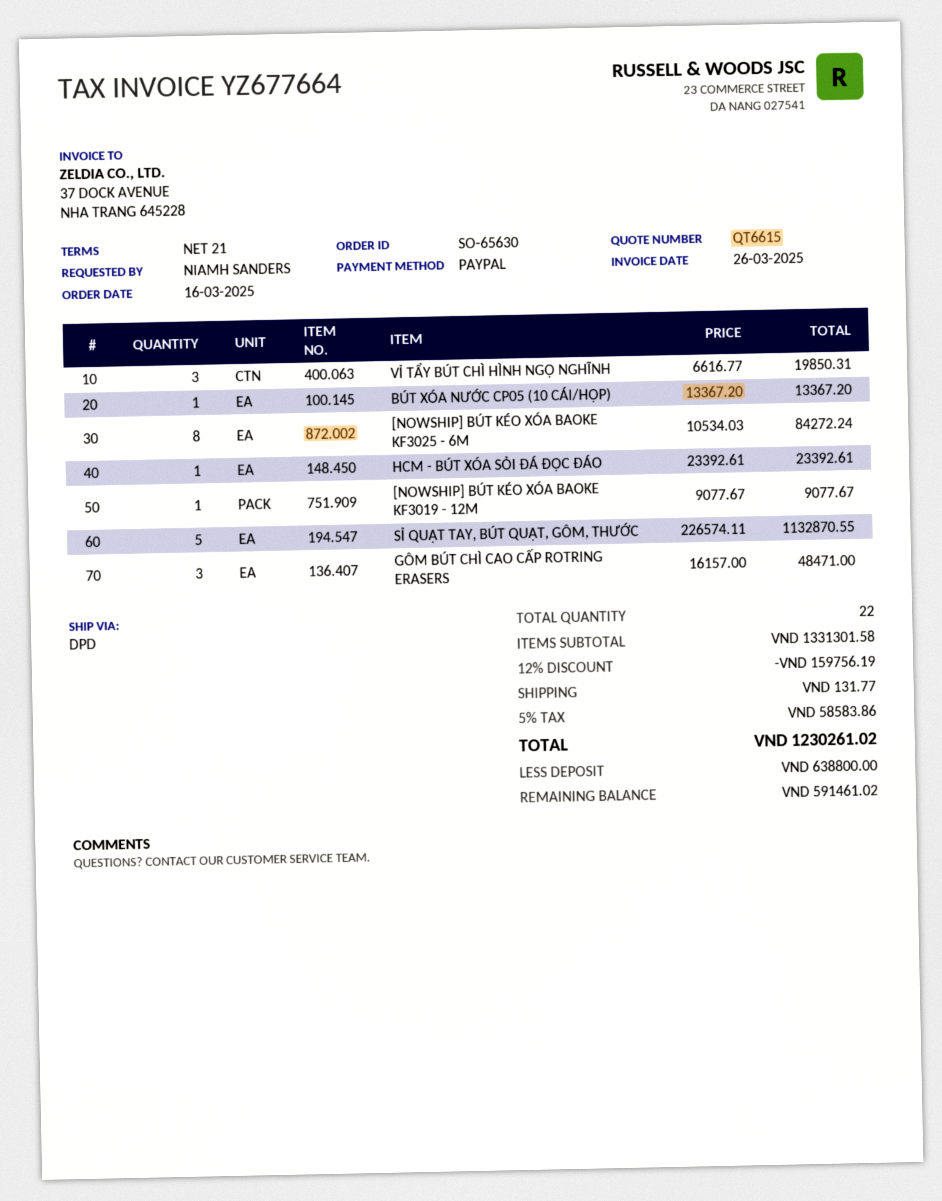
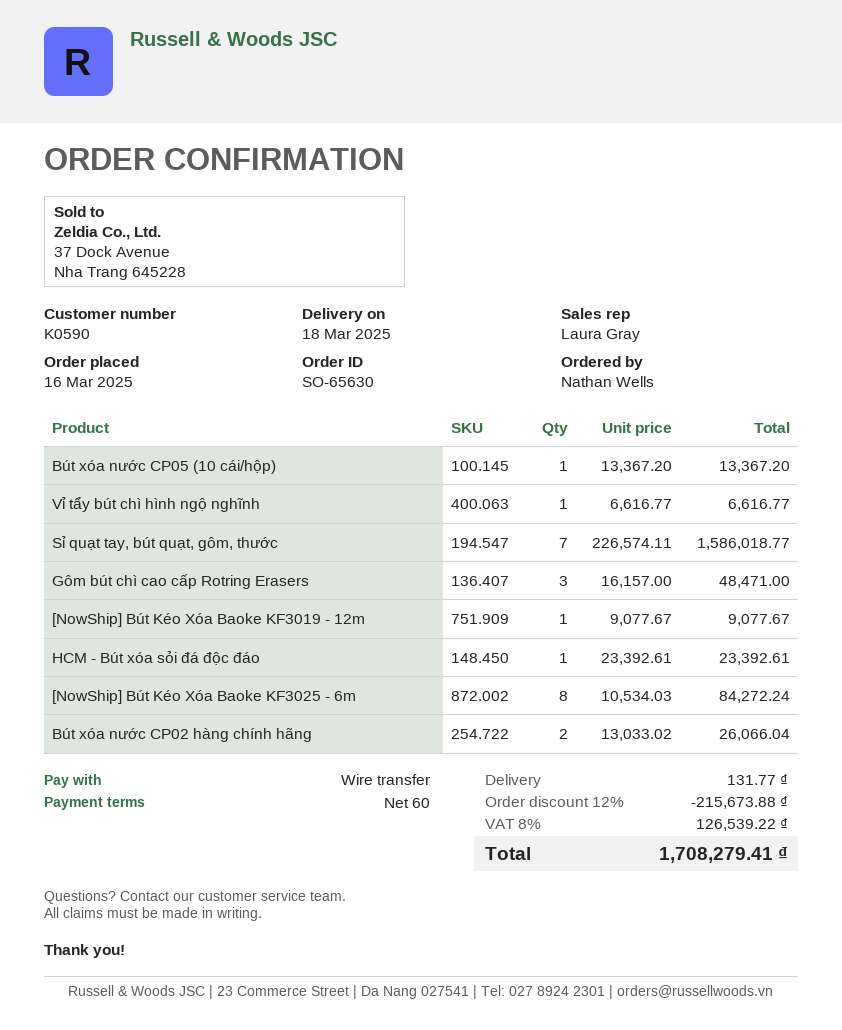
payment terms: 21 days -> 60 days
ordered by: NIAMH SANDERS -> Nathan Wells
payment method: PayPal -> bank transfer
VỈ TẨY BÚT CHÌ HÌNH NGỘ NGHĨNH: 3 x 6616.77 = 19850.31 -> 1 x 6616.77 = 6616.77
SỈ QUẠT TAY, BÚT QUẠT, GÔM, THƯỚC: 5 x 226574.11 = 1132870.55 -> 7 x 226574.11 = 1586018.77
Bút xóa nước CP02 hàng chính hãng: none -> 2 x 13033.02 = 26066.04
discount: 12% = 159756.19 -> 12% = 215673.88
tax: 5% = 58583.86 -> 8% = 126539.22
total: 1230261.02 -> 1708279.41

